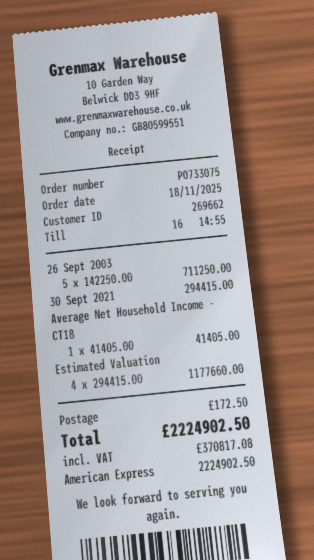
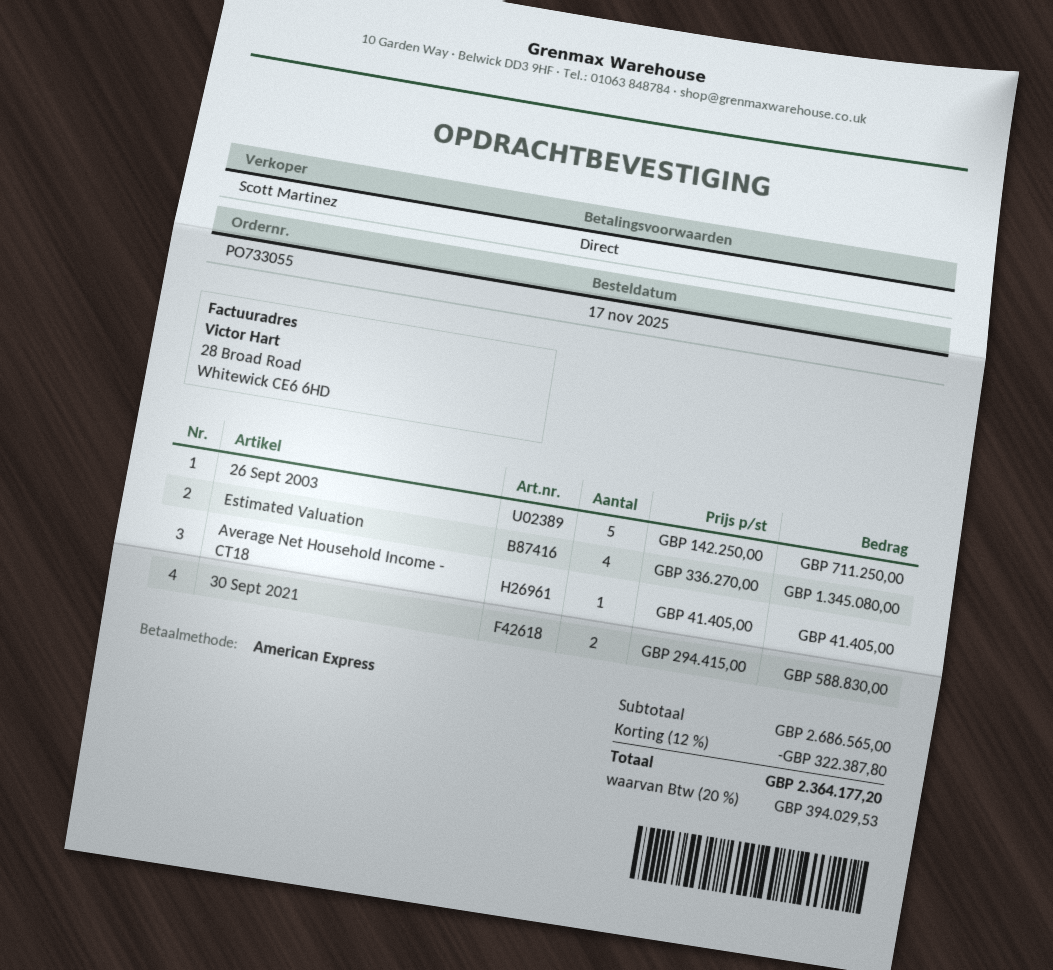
order number: PO733075 -> PO733055
order date: 2025-11-18 -> 2025-11-17
30 Sept 2021: 1 x 294415.00 = 294415.00 -> 2 x 294415.00 = 588830.00
Estimated Valuation: 4 x 294415.00 = 1177660.00 -> 4 x 336270.00 = 1345080.00
discount: none -> 12% = 322387.80
shipping: 172.50 -> none
tax: 370817.08 -> 394029.53
total: 2224902.50 -> 2364177.20

